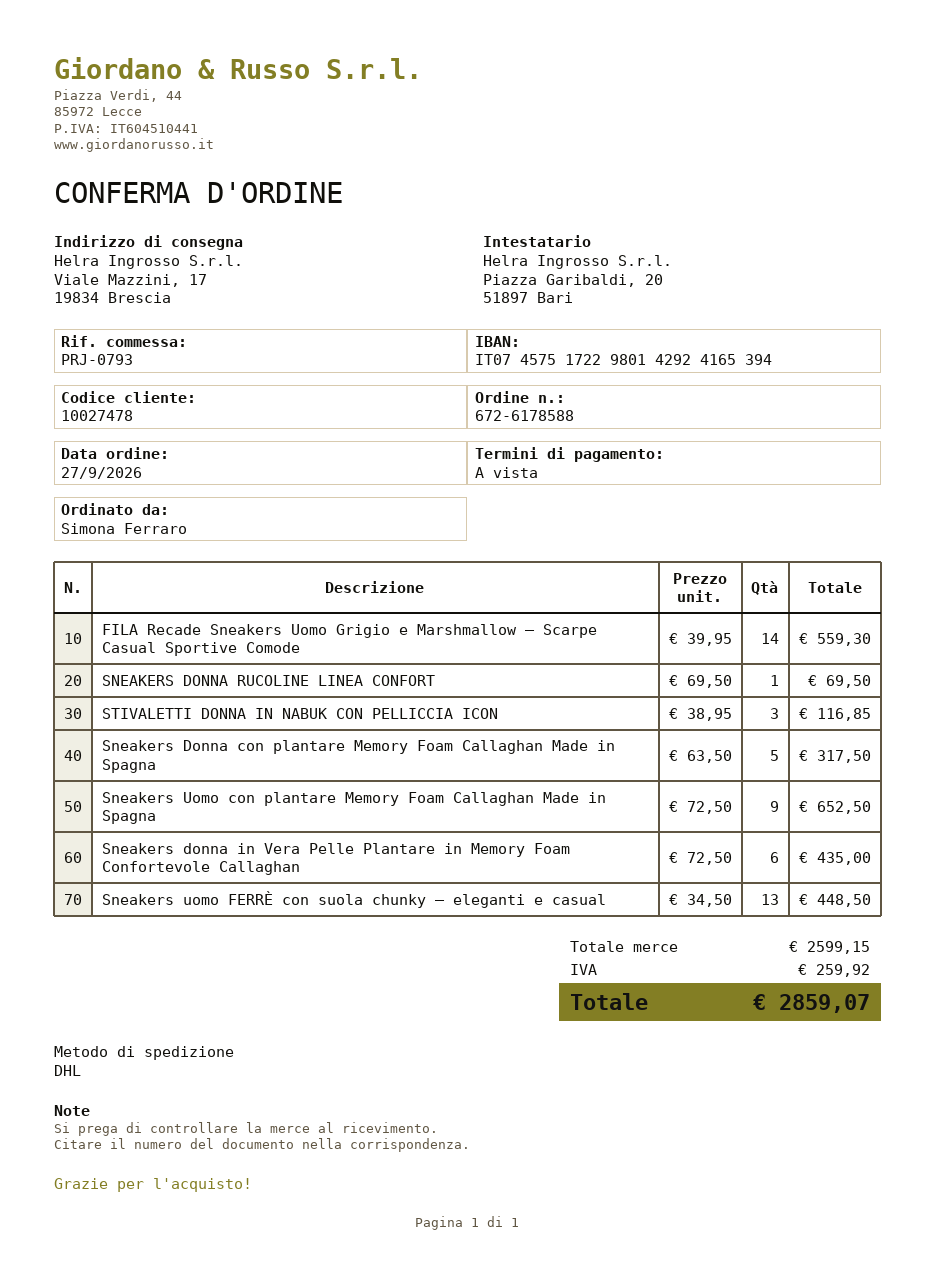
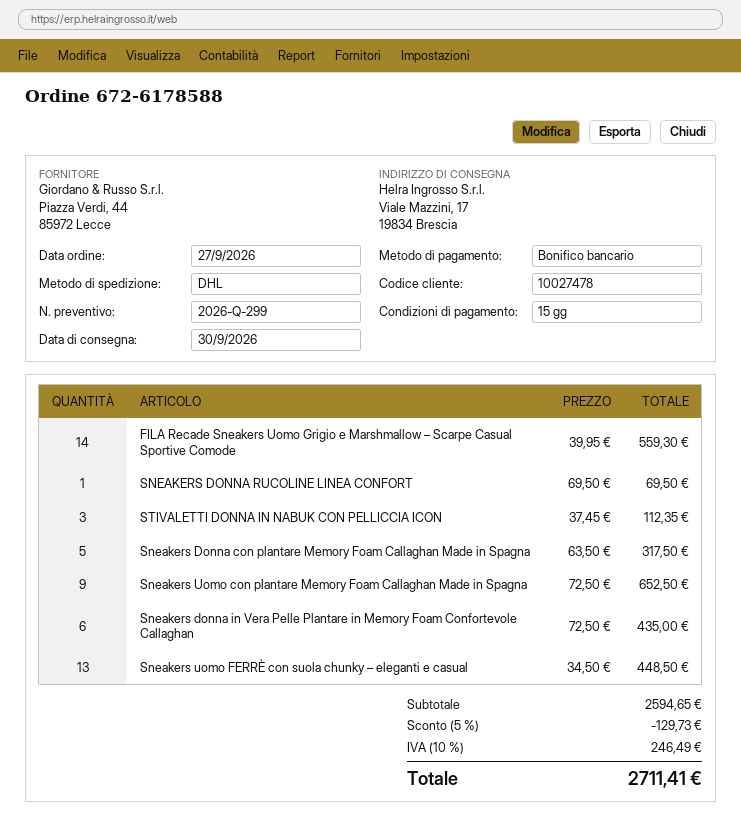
payment terms: on receipt -> 15 days
STIVALETTI DONNA IN NABUK CON PELLICCIA ICON: 3 x 38.95 = 116.85 -> 3 x 37.45 = 112.35
subtotal: 2599.15 -> 2594.65
discount: none -> 5% = 129.73
tax: 259.92 -> 246.49
total: 2859.07 -> 2711.41

